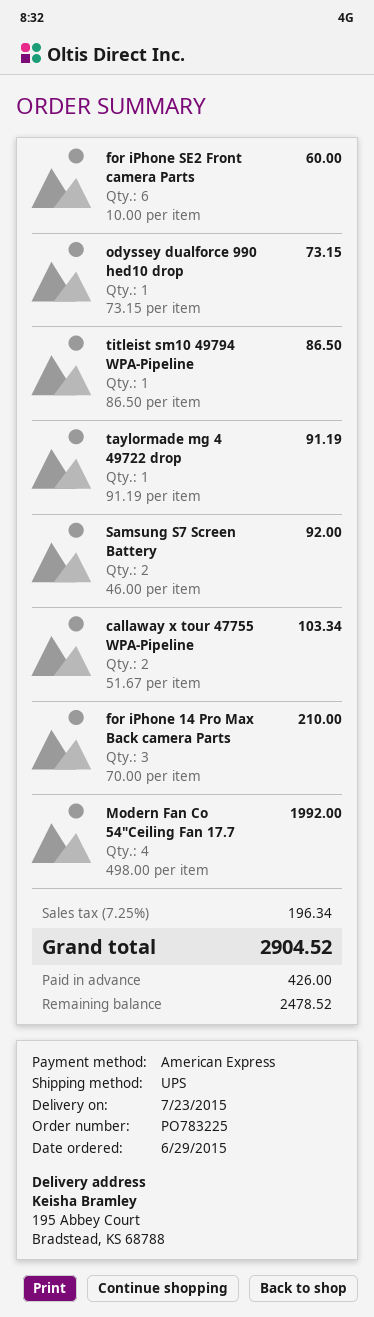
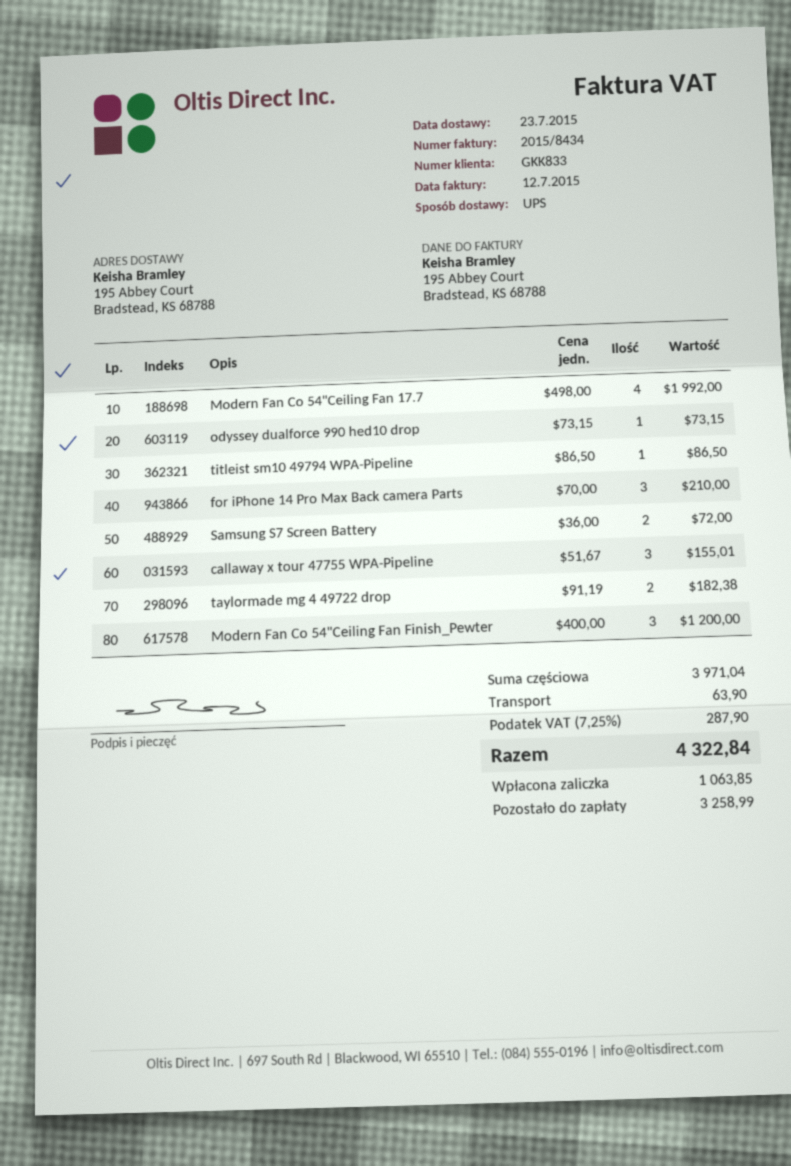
for iPhone SE2 Front camera Parts: 6 x 10.00 = 60.00 -> none
taylormade mg 4 49722 drop: 1 x 91.19 = 91.19 -> 2 x 91.19 = 182.38
Samsung S7 Screen Battery: 2 x 46.00 = 92.00 -> 2 x 36.00 = 72.00
callaway x tour 47755 WPA-Pipeline: 2 x 51.67 = 103.34 -> 3 x 51.67 = 155.01
Modern Fan Co 54"Ceiling Fan Finish_Pewter: none -> 3 x 400.00 = 1200.00
shipping: none -> 63.90
tax: 7.25% = 196.34 -> 7.25% = 287.90
total: 2904.52 -> 4322.84
deposit: 426.00 -> 1063.85
balance: 2478.52 -> 3258.99

